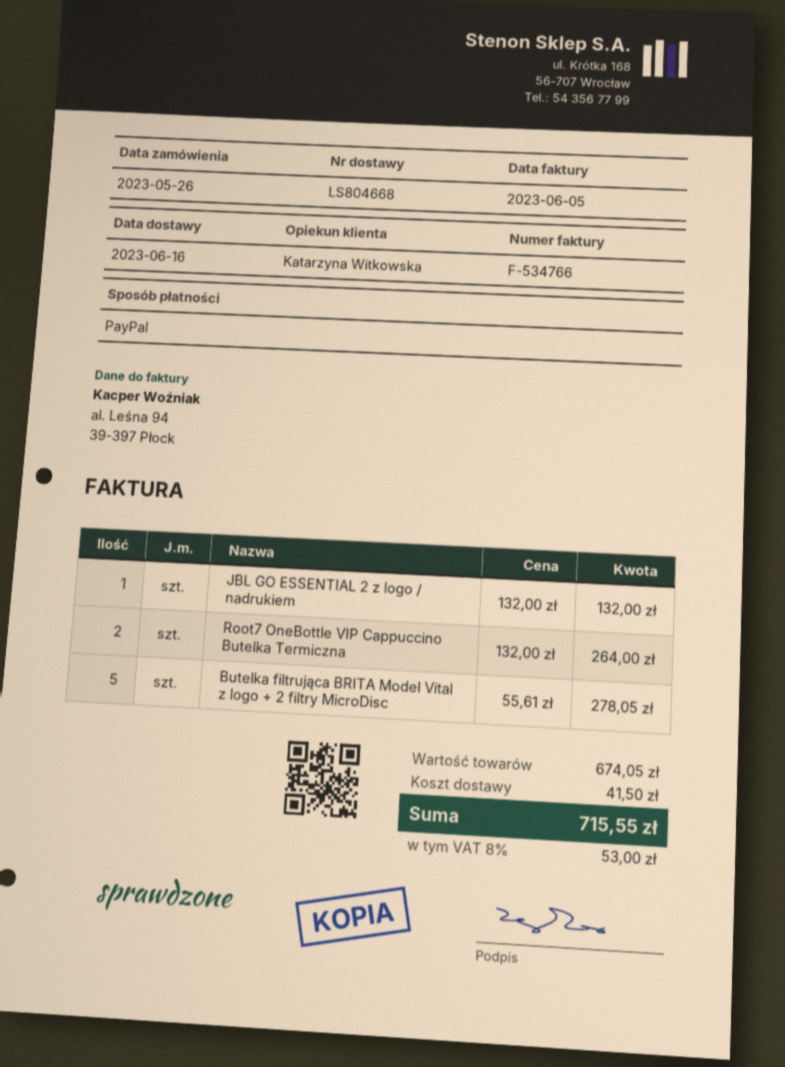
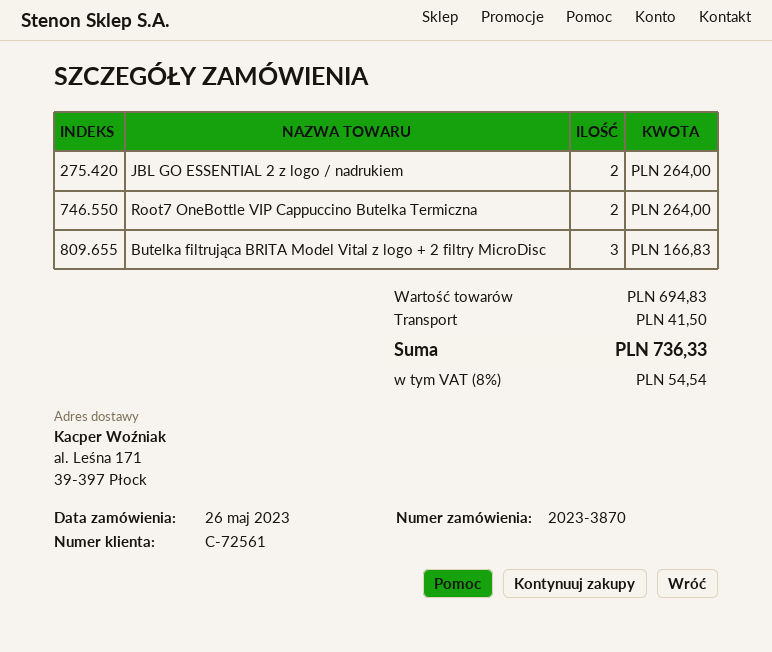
JBL GO ESSENTIAL 2 z logo / nadrukiem: 1 for 132.00 -> 2 for 264.00
Butelka filtrująca BRITA Model Vital z logo + 2 filtry MicroDisc: 5 for 278.05 -> 3 for 166.83
subtotal: 674.05 -> 694.83
tax: 8% = 53.00 -> 8% = 54.54
total: 715.55 -> 736.33

